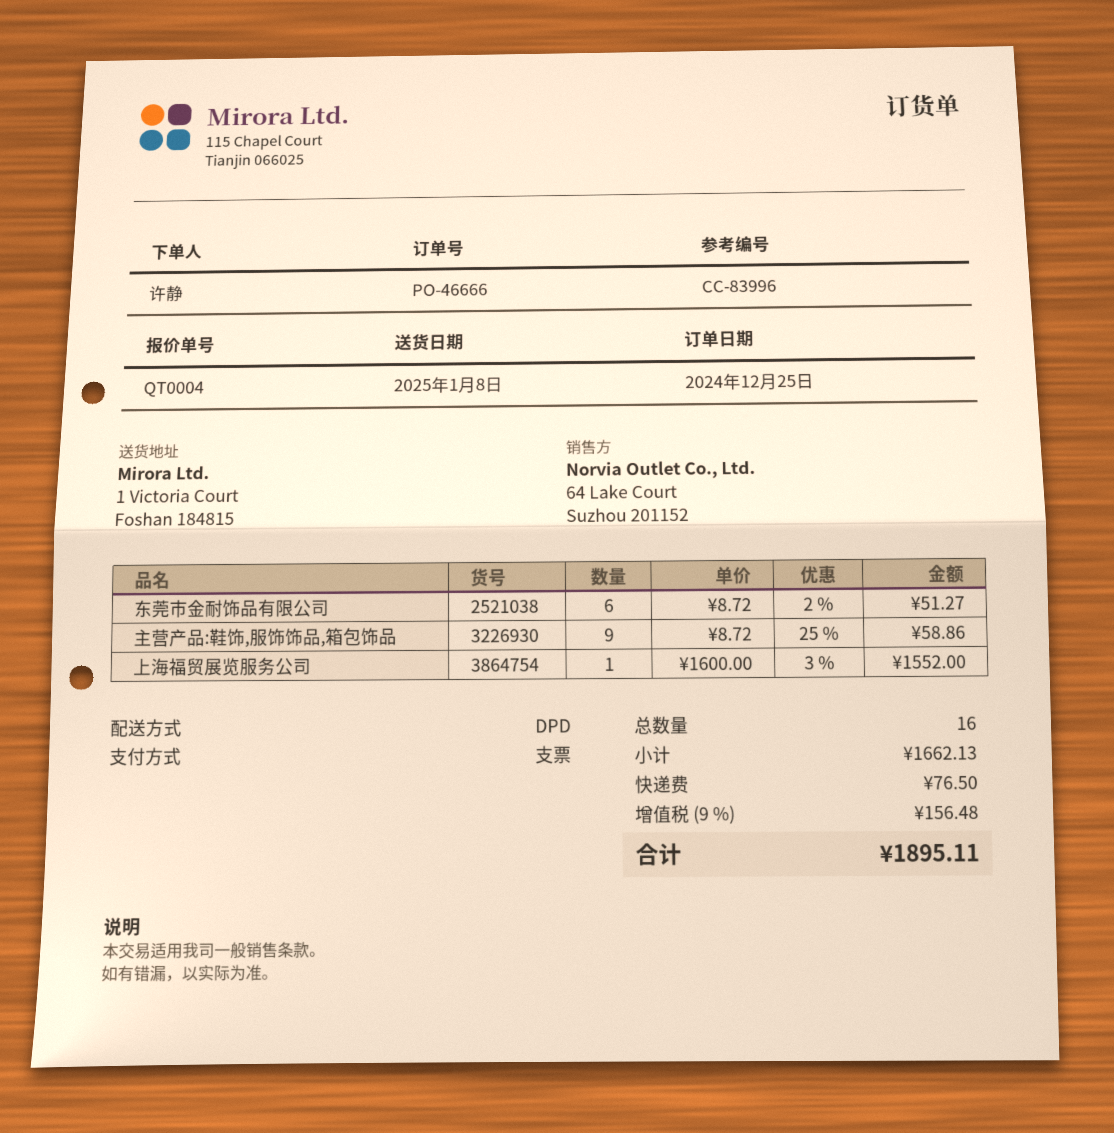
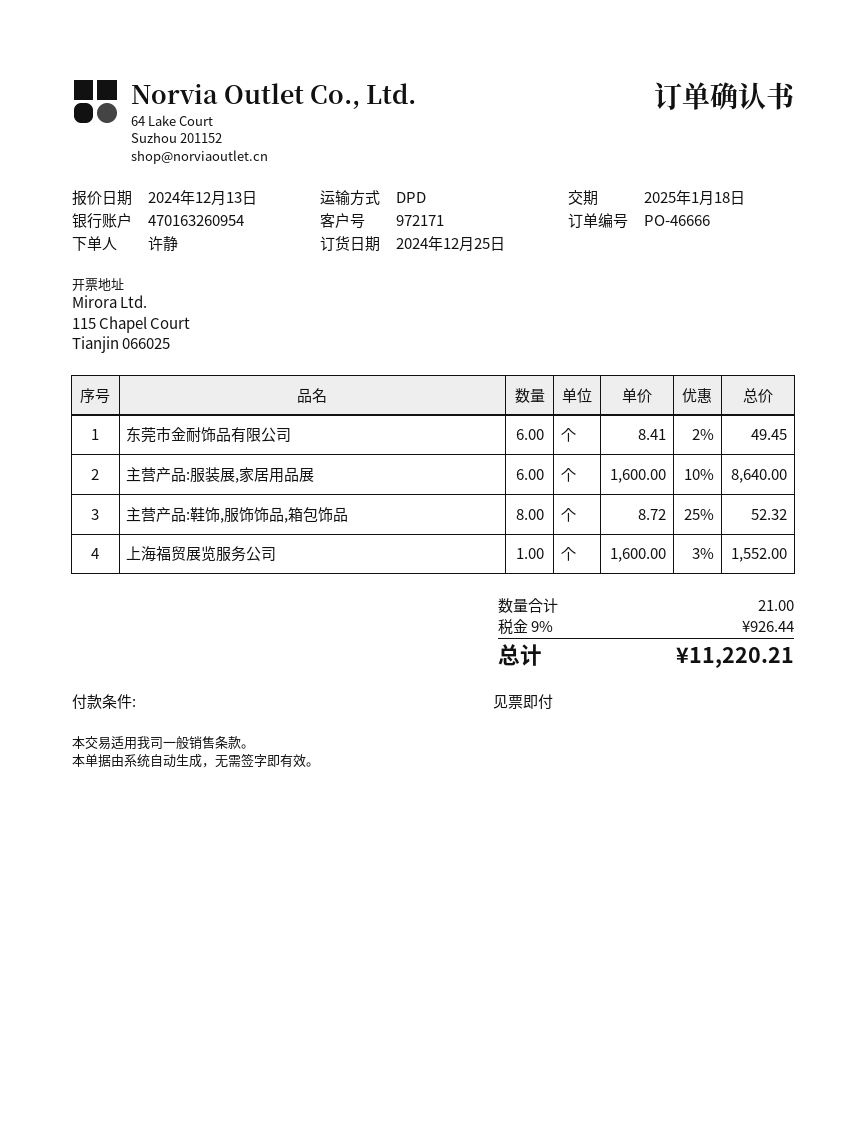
delivery date: 2025-01-08 -> 2025-01-18
东莞市金耐饰品有限公司: 6 x 8.72 - 2% = 51.27 -> 6 x 8.41 - 2% = 49.45
主营产品:鞋饰,服饰饰品,箱包饰品: 9 x 8.72 - 25% = 58.86 -> 8 x 8.72 - 25% = 52.32
主营产品:服装展,家居用品展: none -> 6 x 1600.00 - 10% = 8640.00
total quantity: 16 -> 21
shipping: 76.50 -> none
tax: 9% = 156.48 -> 9% = 926.44
total: 1895.11 -> 11220.21

